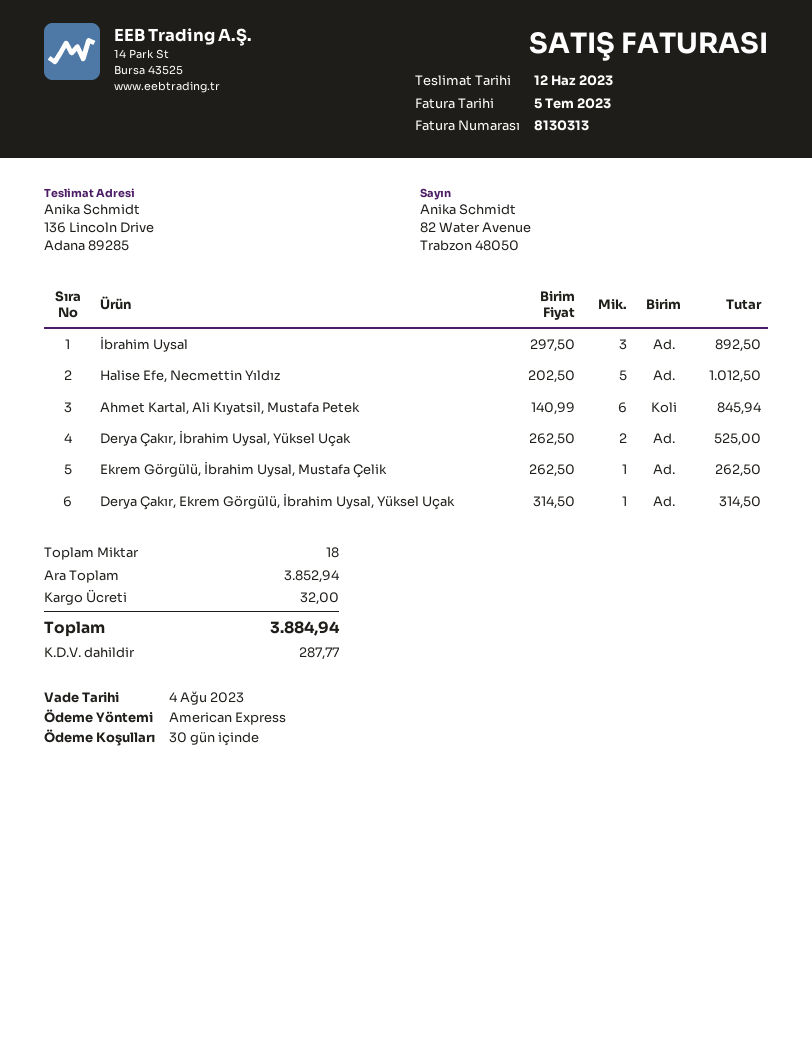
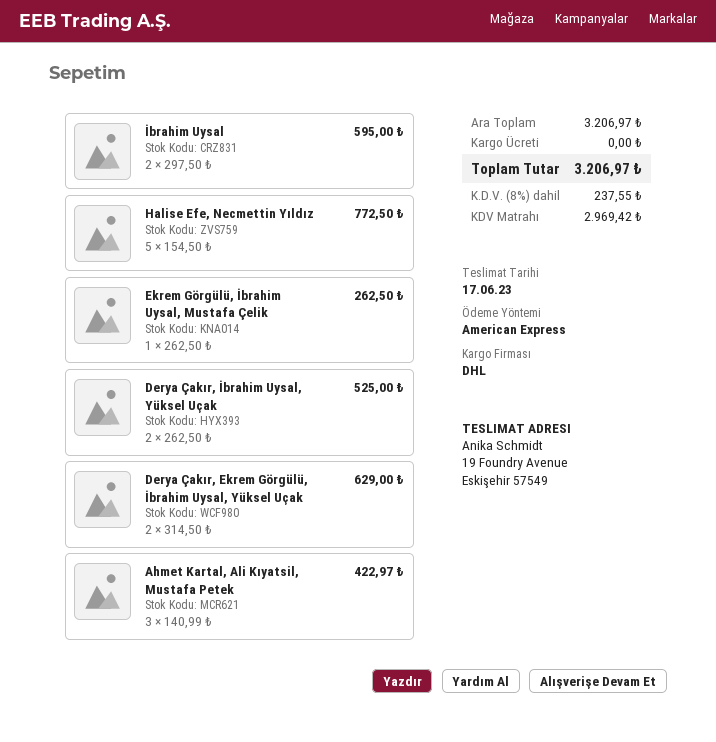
delivery date: 2023-06-12 -> 2023-06-17
ship to: 136 Lincoln Drive, Adana 89285 -> 19 Foundry Avenue, Eskişehir 57549
İbrahim Uysal: 3 x 297.50 = 892.50 -> 2 x 297.50 = 595.00
Halise Efe, Necmettin Yıldız: 5 x 202.50 = 1012.50 -> 5 x 154.50 = 772.50
Ahmet Kartal, Ali Kıyatsil, Mustafa Petek: 6 x 140.99 = 845.94 -> 3 x 140.99 = 422.97
Derya Çakır, Ekrem Görgülü, İbrahim Uysal, Yüksel Uçak: 1 x 314.50 = 314.50 -> 2 x 314.50 = 629.00
subtotal: 3852.94 -> 3206.97
shipping: 32.00 -> 0.00
tax: 287.77 -> 237.55
total: 3884.94 -> 3206.97

